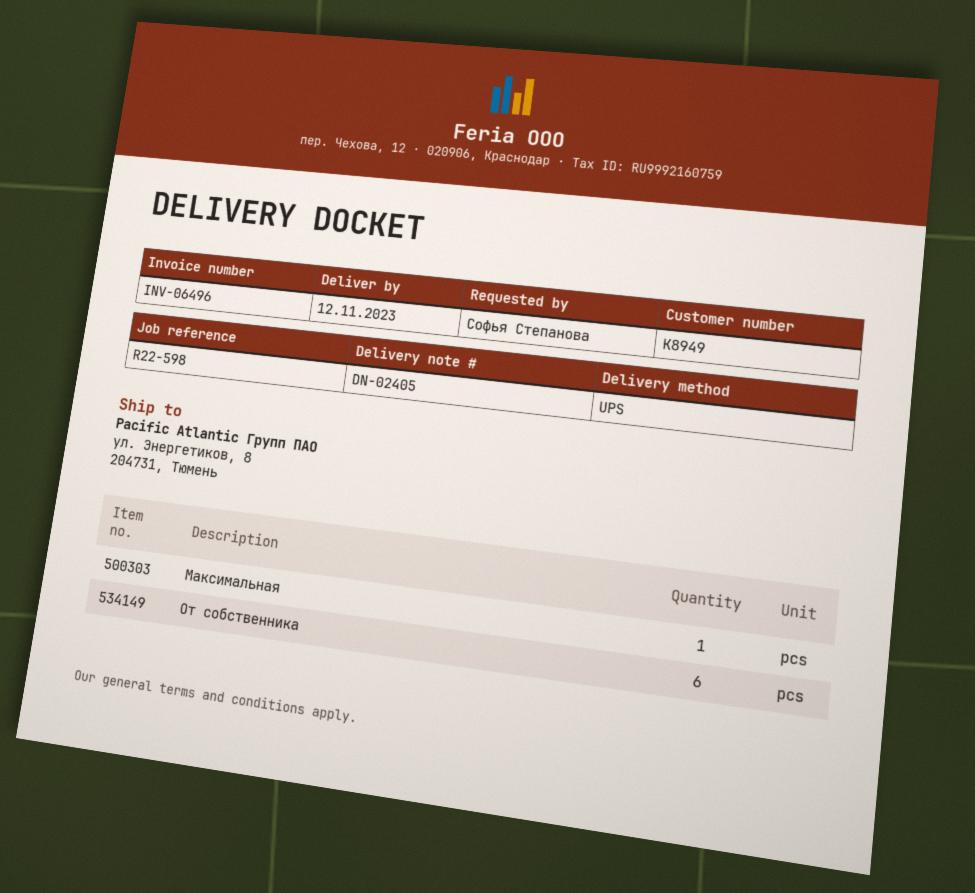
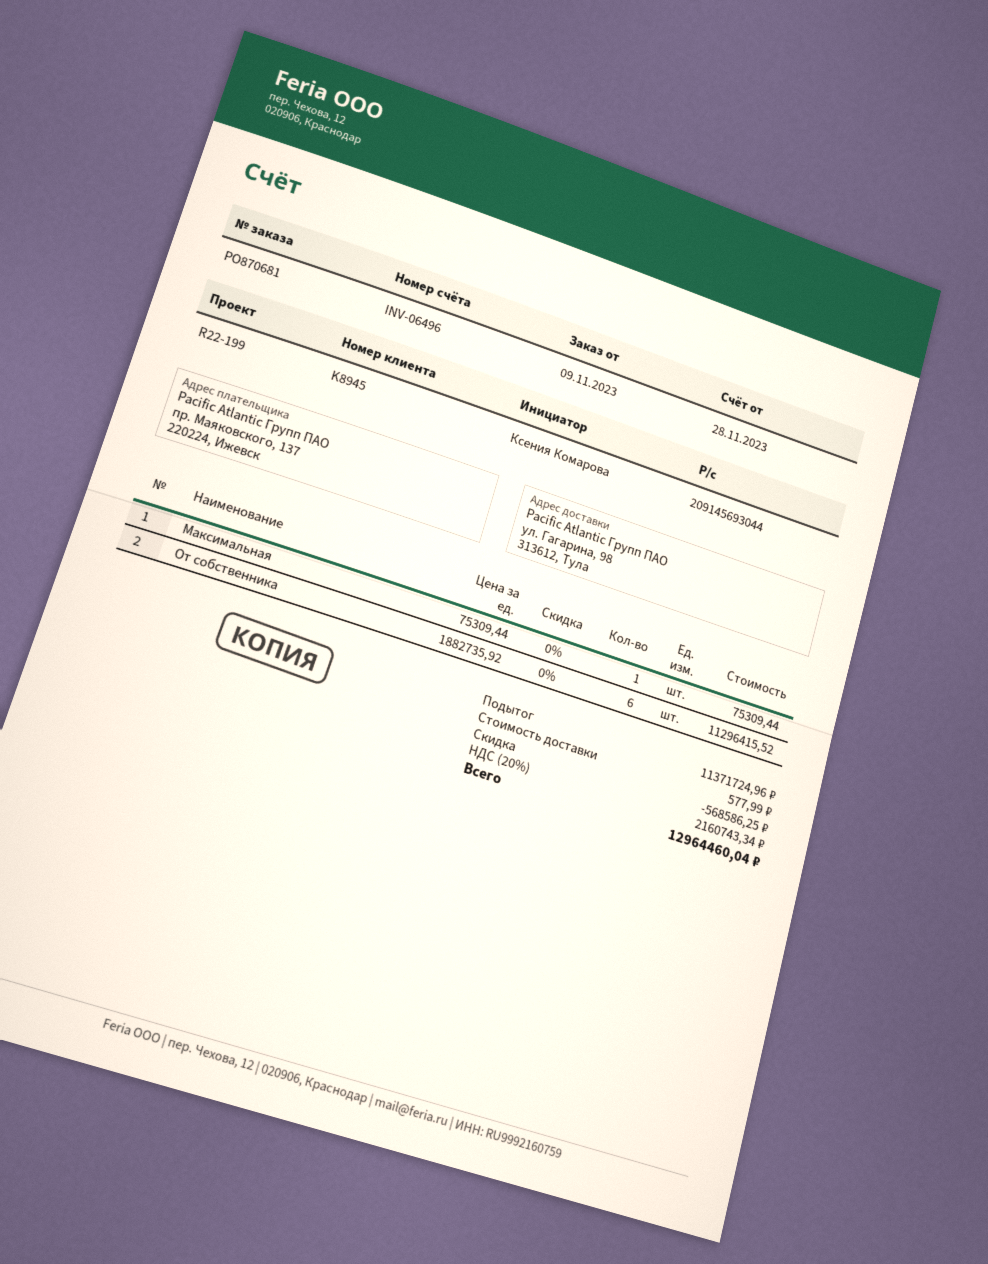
customer number: K8949 -> K8945
reference: R22-598 -> R22-199
ordered by: Софья Степанова -> Ксения Комарова
ship to: ул. Энергетиков, 8, 204731, Тюмень -> ул. Гагарина, 98, 313612, Тула

